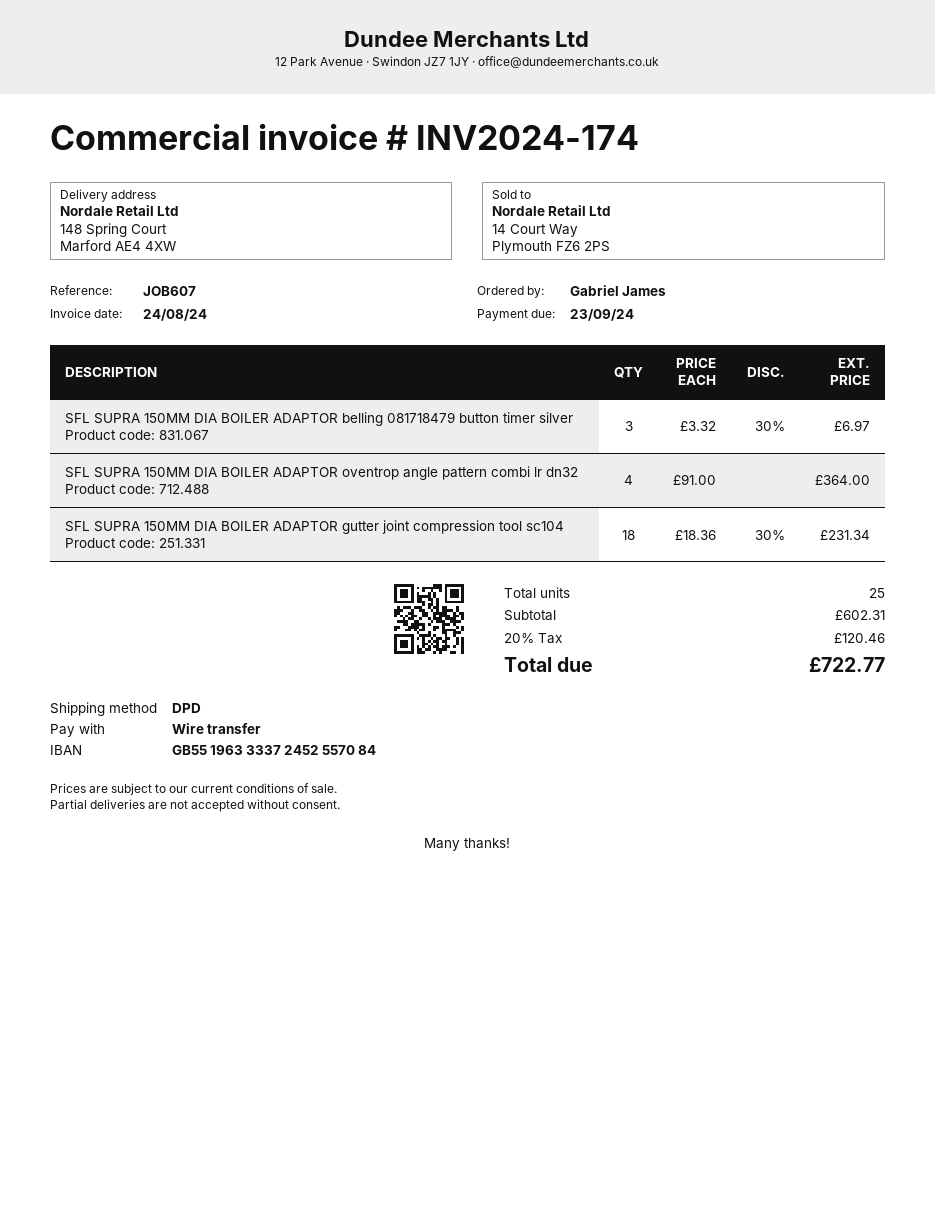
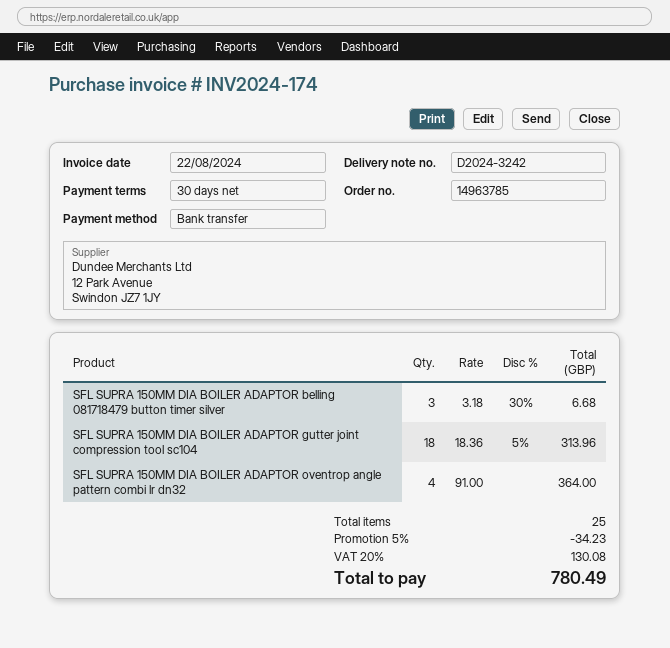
invoice date: 2024-08-24 -> 2024-08-22
SFL SUPRA 150MM DIA BOILER ADAPTOR belling 081718479 button timer silver: 3 x 3.32 - 30% = 6.97 -> 3 x 3.18 - 30% = 6.68
SFL SUPRA 150MM DIA BOILER ADAPTOR gutter joint compression tool sc104: 18 x 18.36 - 30% = 231.34 -> 18 x 18.36 - 5% = 313.96
discount: none -> 5% = 34.23
tax: 20% = 120.46 -> 20% = 130.08
total: 722.77 -> 780.49

